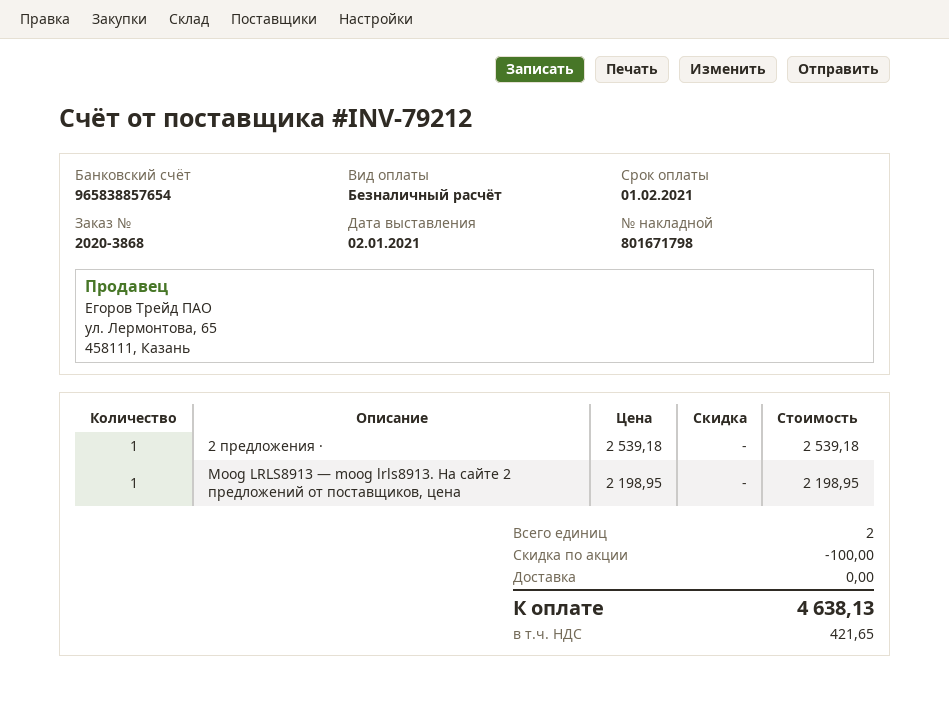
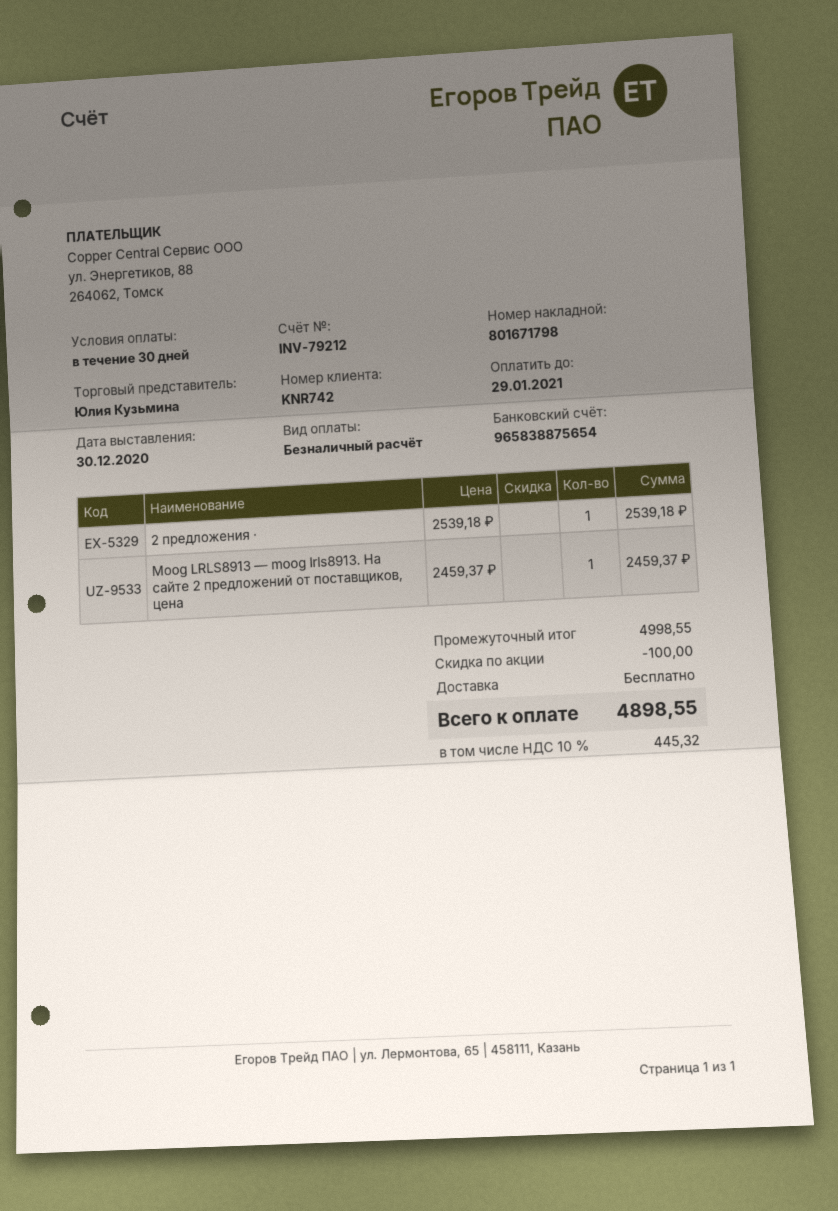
invoice date: 2021-01-02 -> 2020-12-30
due date: 2021-02-01 -> 2021-01-29
bank account: 965838857654 -> 965838875654
Moog LRLS8913 — moog lrls8913. На сайте 2 предложений от поставщиков, цена: 1 x 2198.95 = 2198.95 -> 1 x 2459.37 = 2459.37
tax: 421.65 -> 445.32
total: 4638.13 -> 4898.55

